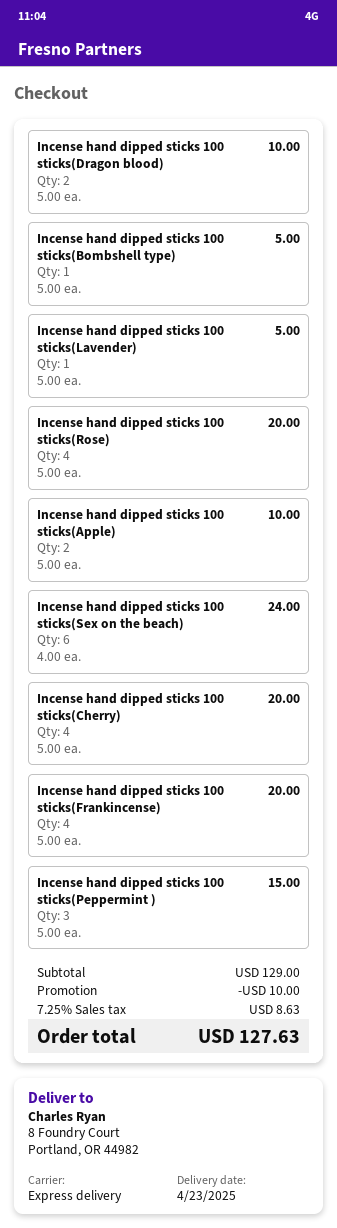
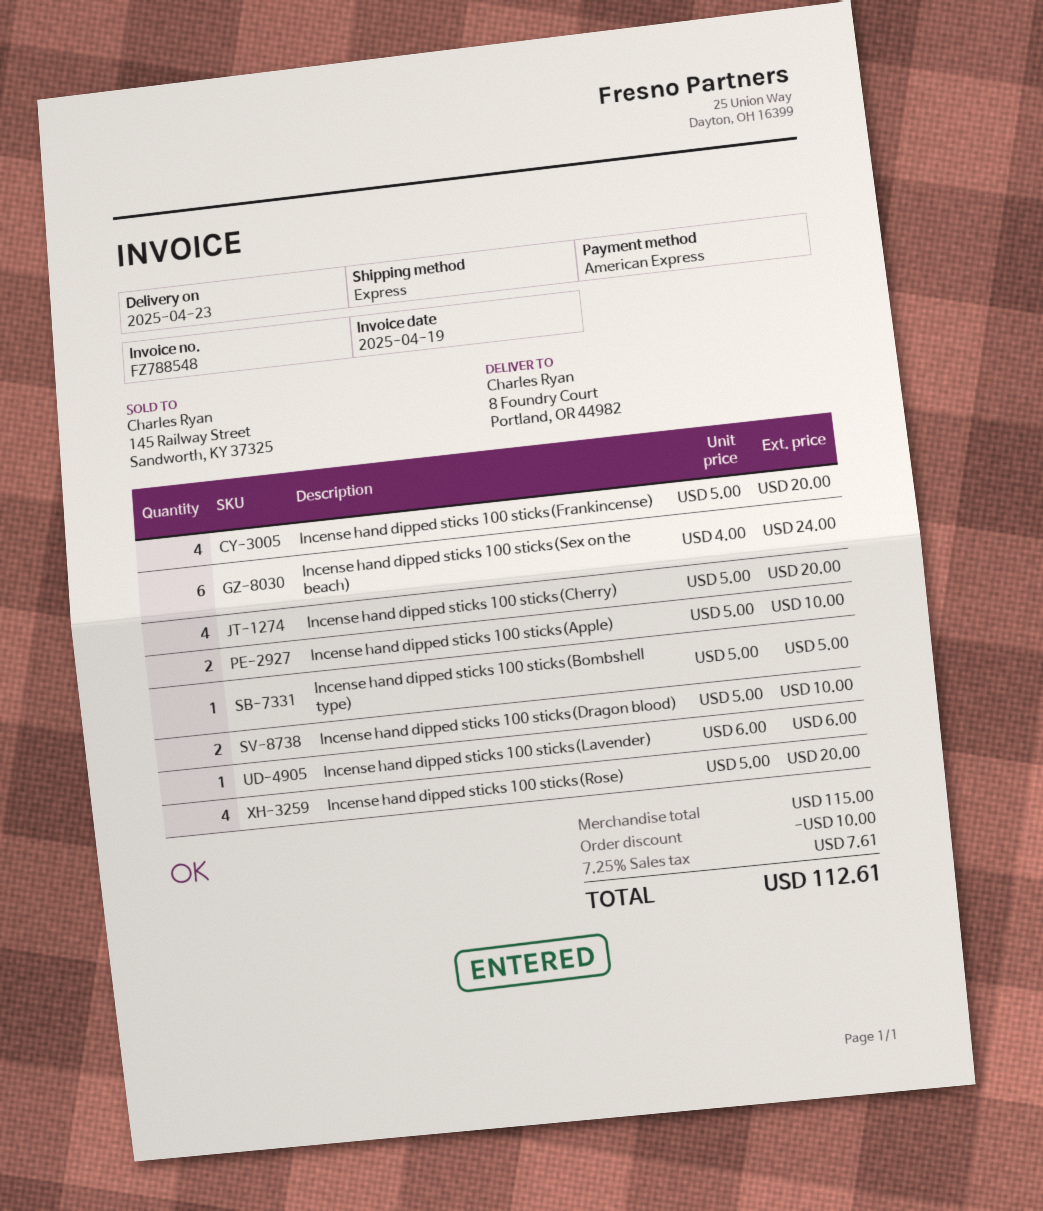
Incense hand dipped sticks 100 sticks(Lavender): 1 x 5.00 = 5.00 -> 1 x 6.00 = 6.00
Incense hand dipped sticks 100 sticks(Peppermint ): 3 x 5.00 = 15.00 -> none
subtotal: 129.00 -> 115.00
tax: 7.25% = 8.63 -> 7.25% = 7.61
total: 127.63 -> 112.61

